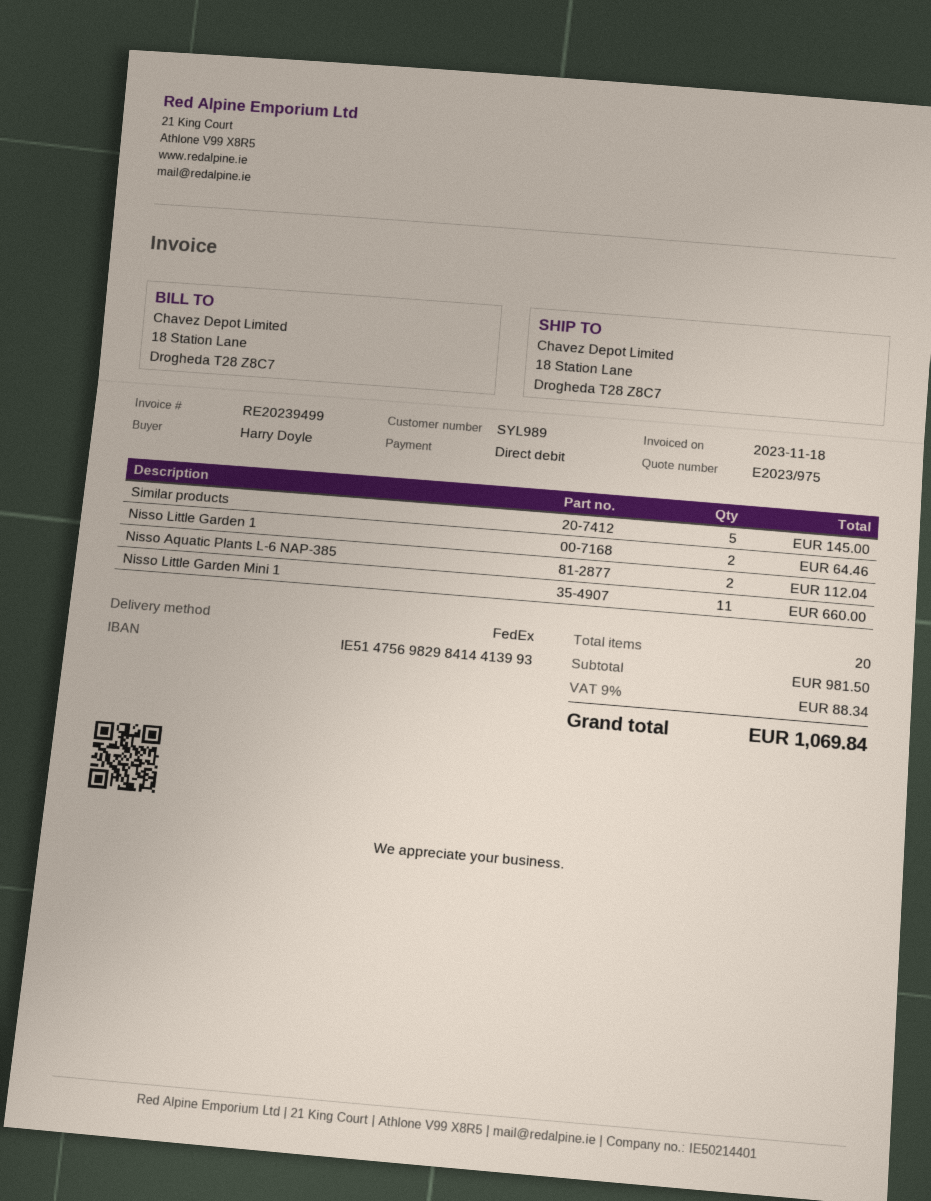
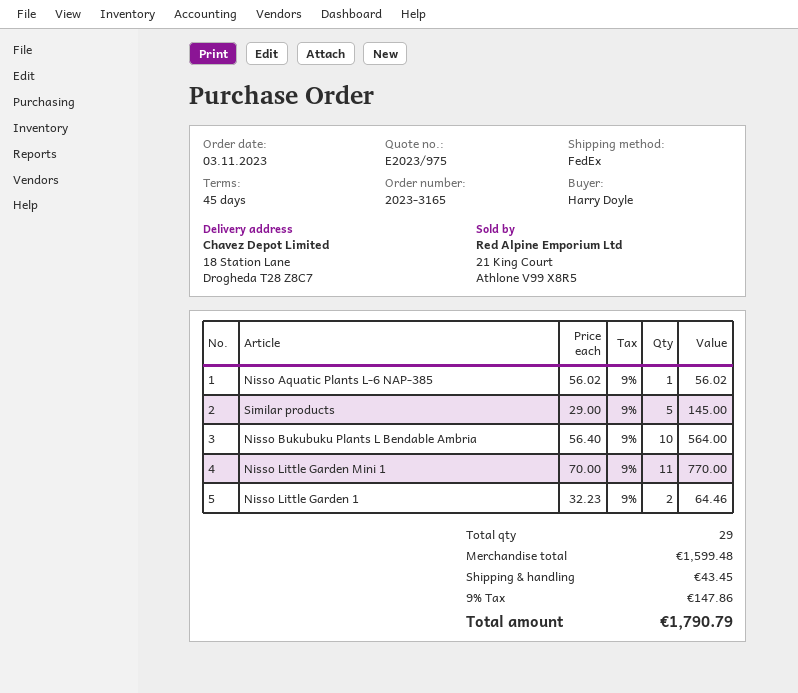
Nisso Aquatic Plants L-6 NAP-385: 2 for 112.04 -> 1 for 56.02
Nisso Little Garden Mini 1: 11 for 660.00 -> 11 for 770.00
Nisso Bukubuku Plants L Bendable Ambria: none -> 10 for 564.00
total quantity: 20 -> 29
subtotal: 981.50 -> 1599.48
shipping: none -> 43.45
tax: 9% = 88.34 -> 9% = 147.86
total: 1069.84 -> 1790.79

